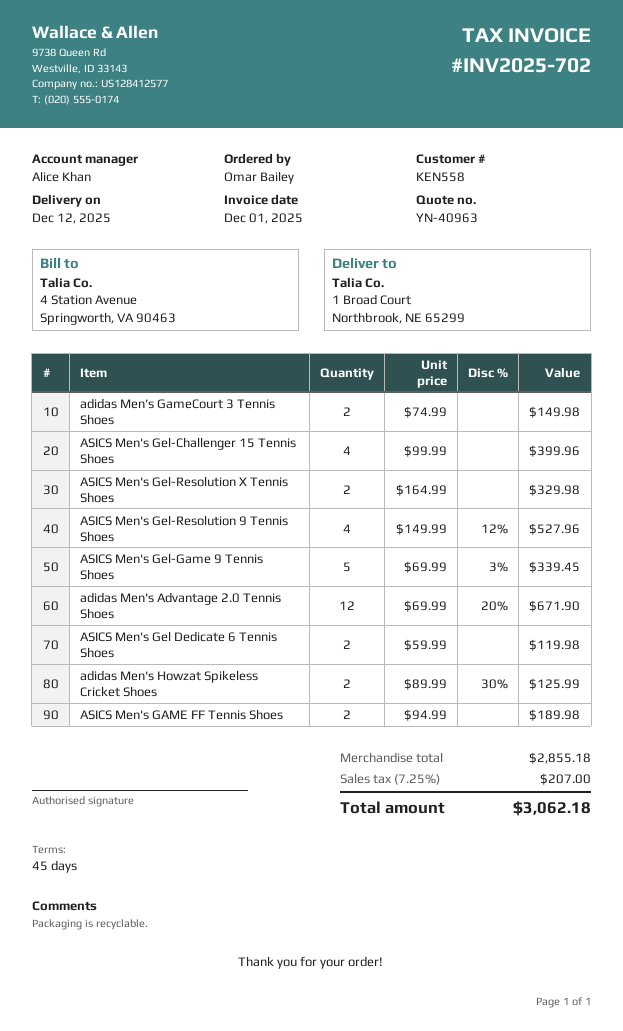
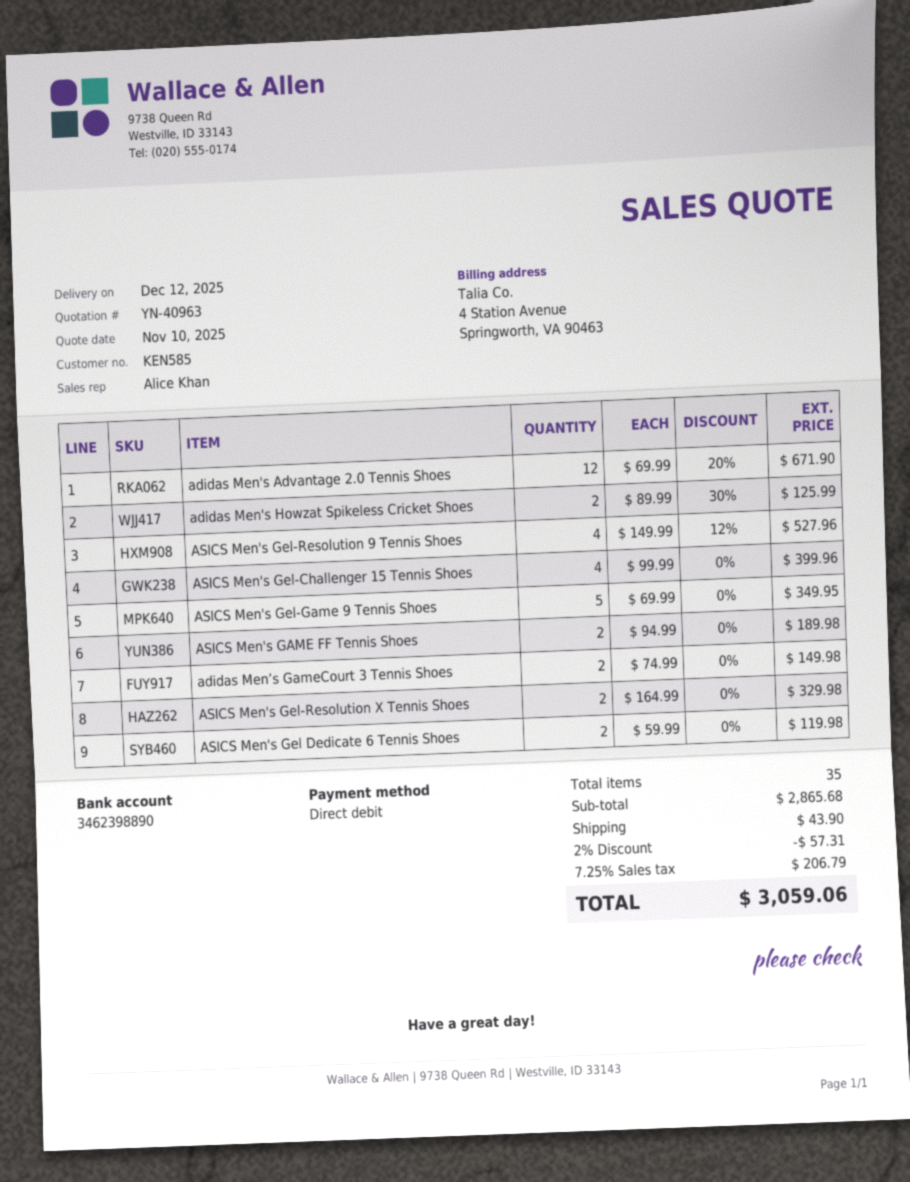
customer number: KEN558 -> KEN585
ASICS Men's Gel-Game 9 Tennis Shoes: 5 x 69.99 - 3% = 339.45 -> 5 x 69.99 = 349.95
subtotal: 2855.18 -> 2865.68
discount: none -> 2% = 57.31
shipping: none -> 43.90
tax: 7.25% = 207.00 -> 7.25% = 206.79
total: 3062.18 -> 3059.06

